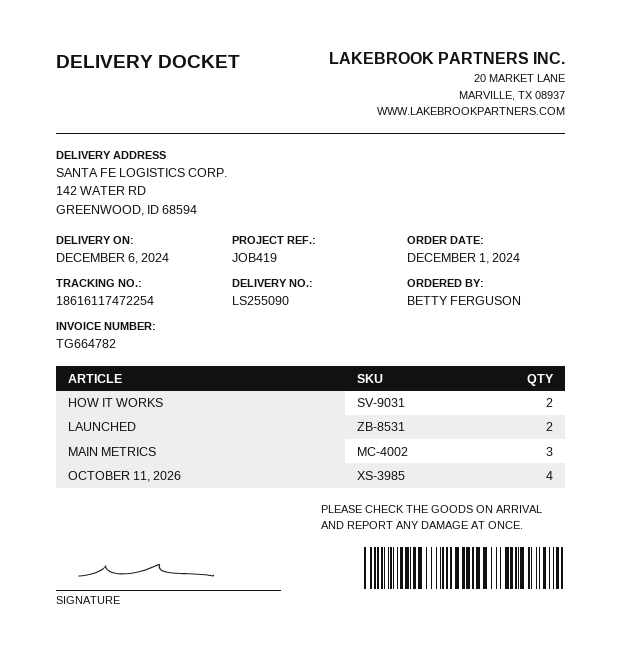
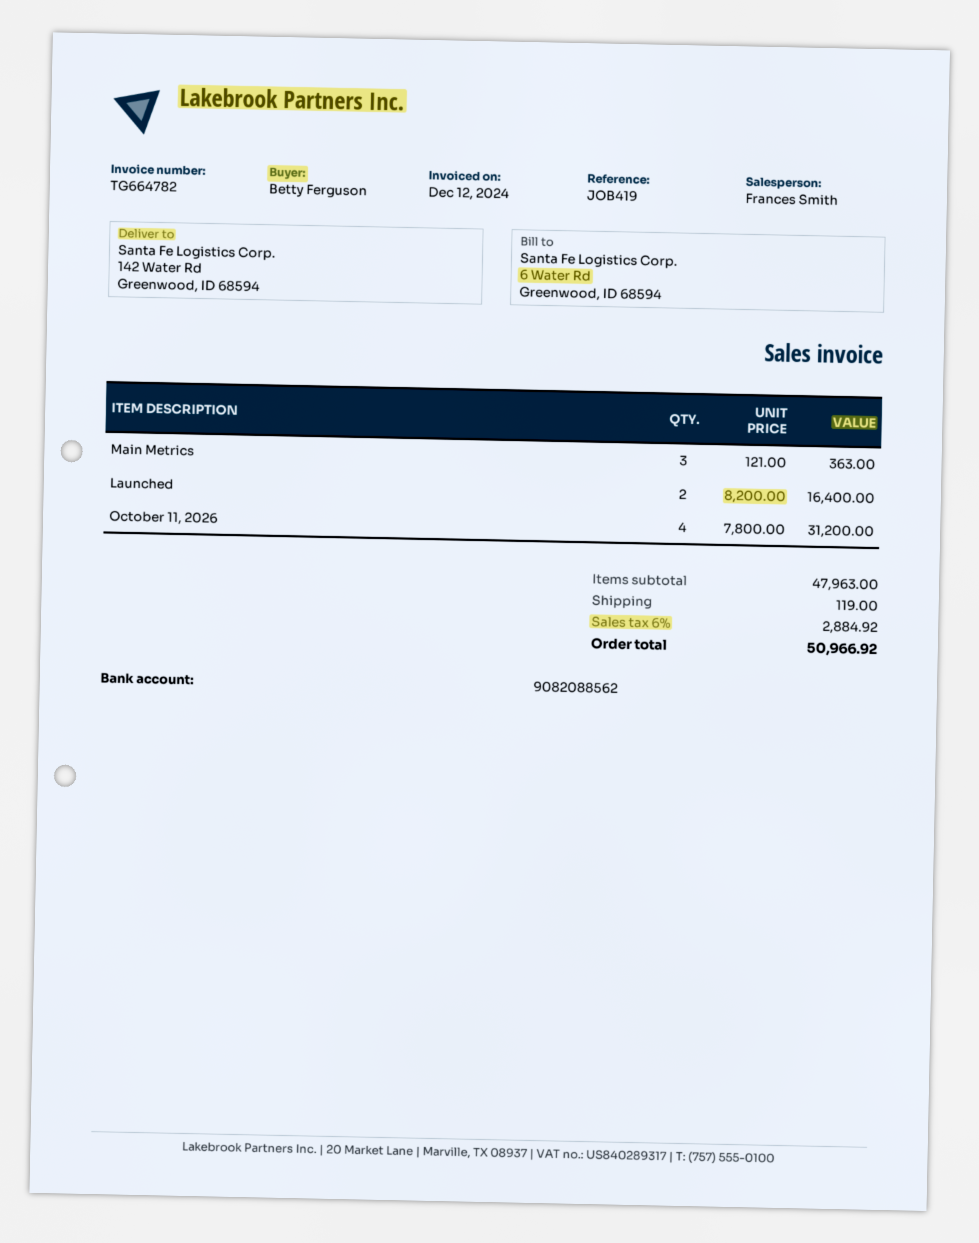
HOW IT WORKS: 2 -> none

